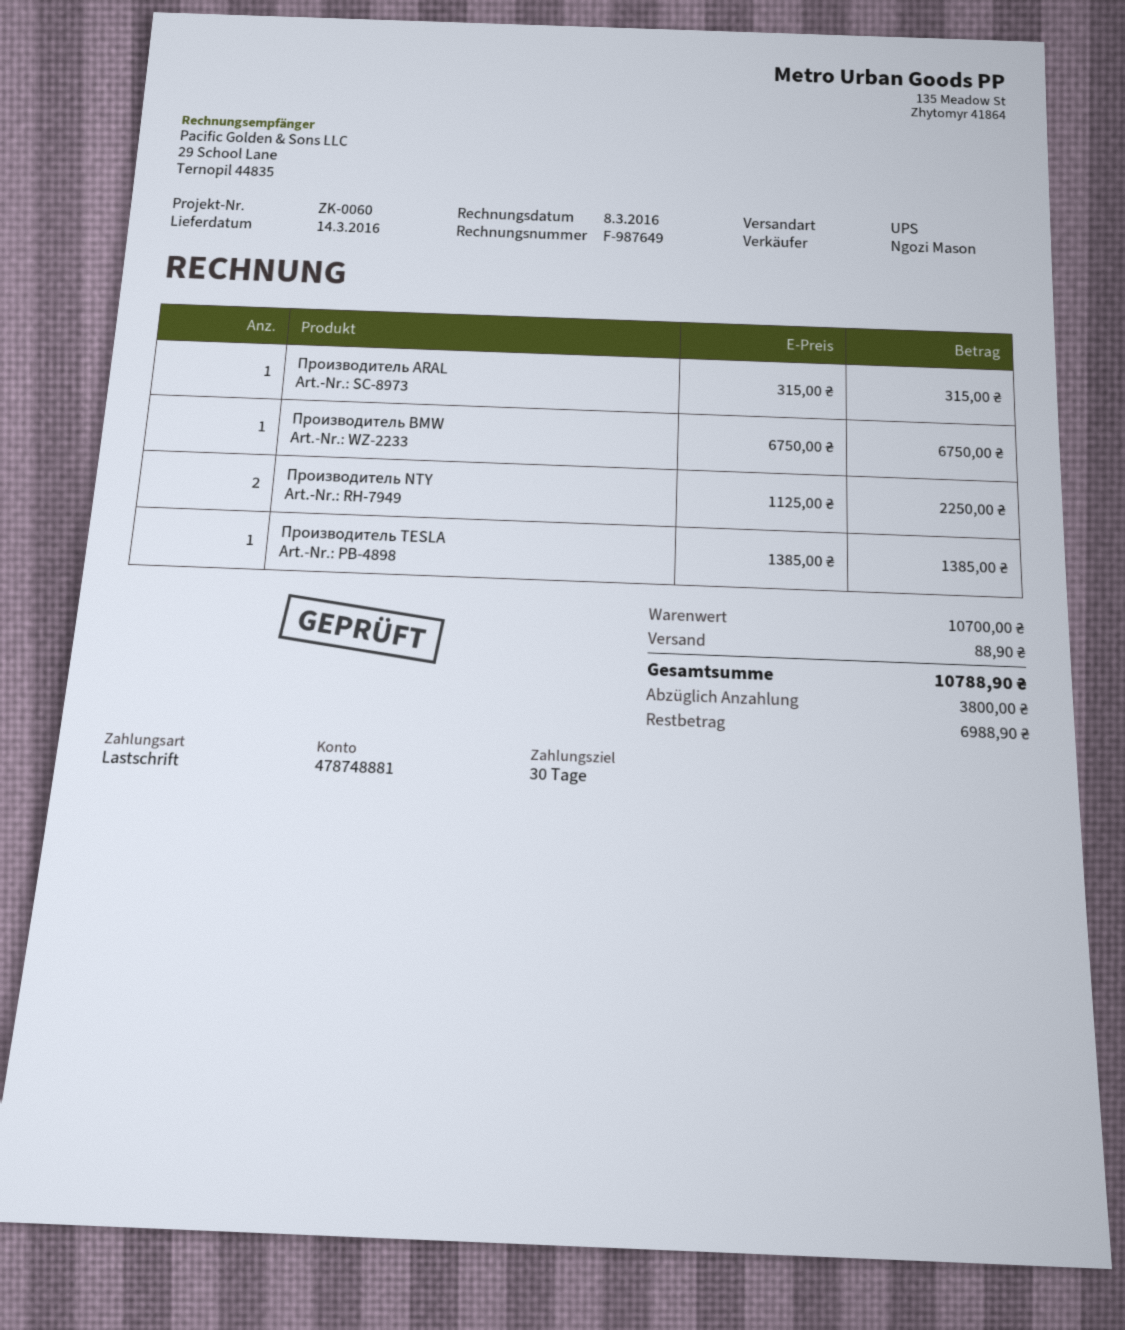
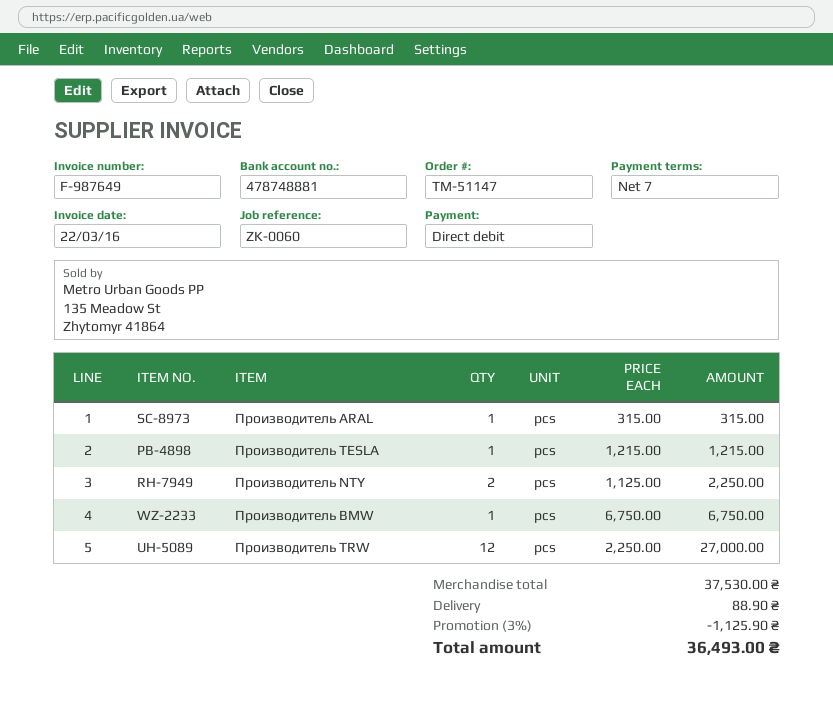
invoice date: 2016-03-08 -> 2016-03-22
payment terms: 30 days -> 7 days
Производитель TESLA: 1 x 1385.00 = 1385.00 -> 1 x 1215.00 = 1215.00
Производитель TRW: none -> 12 x 2250.00 = 27000.00
subtotal: 10700.00 -> 37530.00
discount: none -> 3% = 1125.90
total: 10788.90 -> 36493.00

